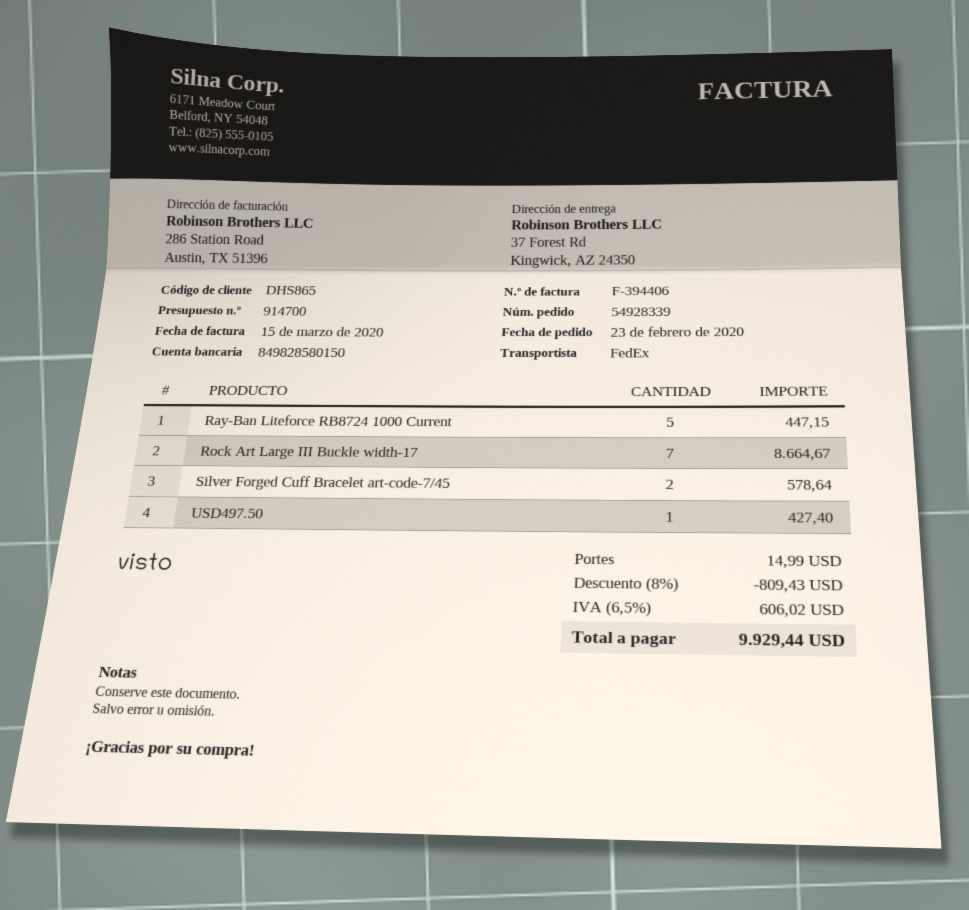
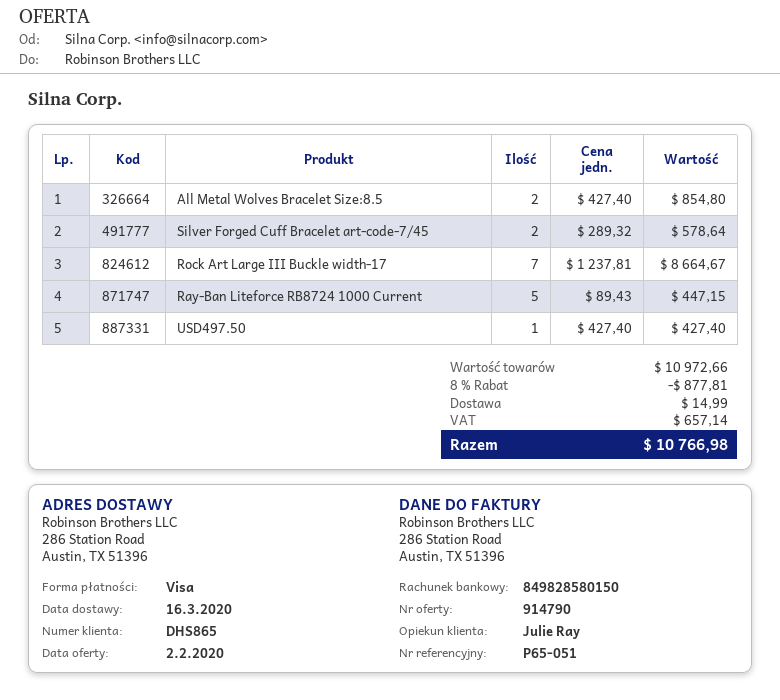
quote number: 914700 -> 914790
ship to: 37 Forest Rd, Kingwick, AZ 24350 -> 286 Station Road, Austin, TX 51396
All Metal Wolves Bracelet Size:8.5: none -> 2 for 854.80
discount: 8% = 809.43 -> 8% = 877.81
tax: 606.02 -> 657.14
total: 9929.44 -> 10766.98

